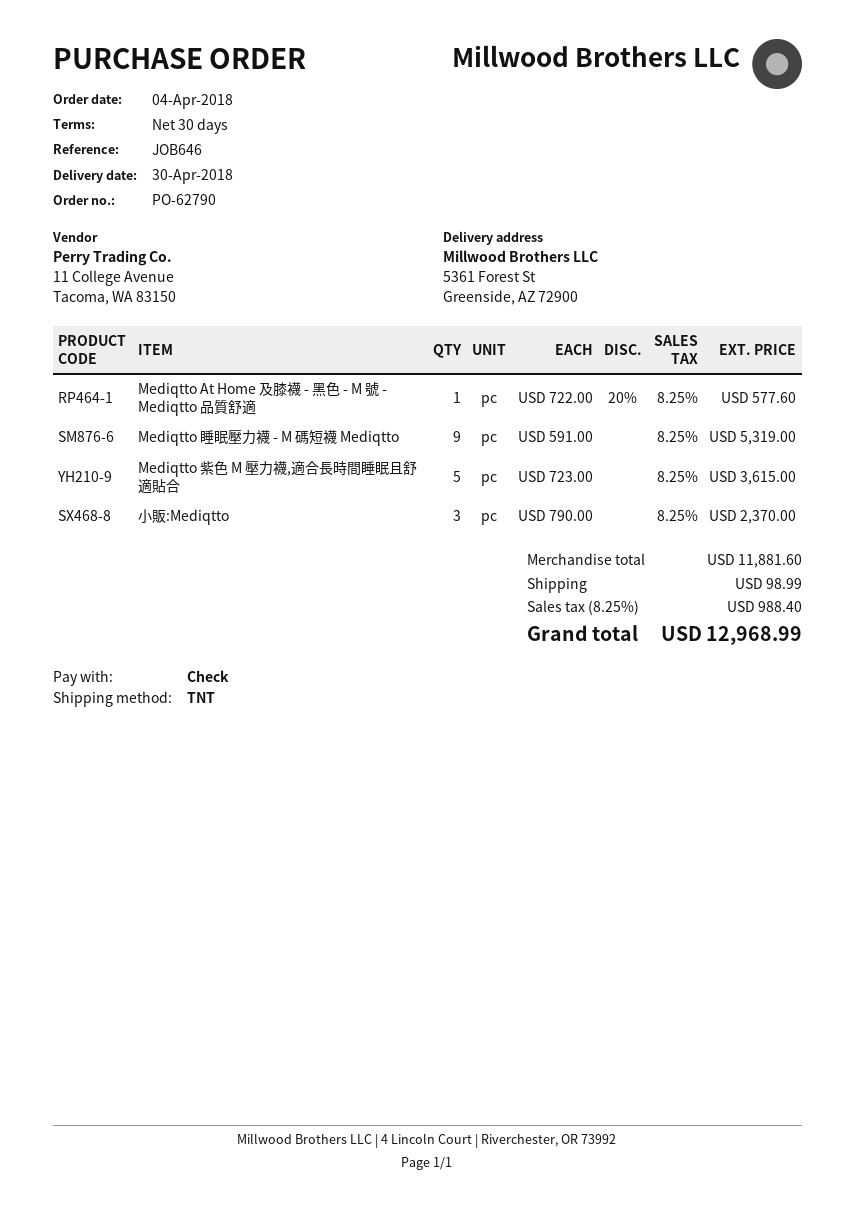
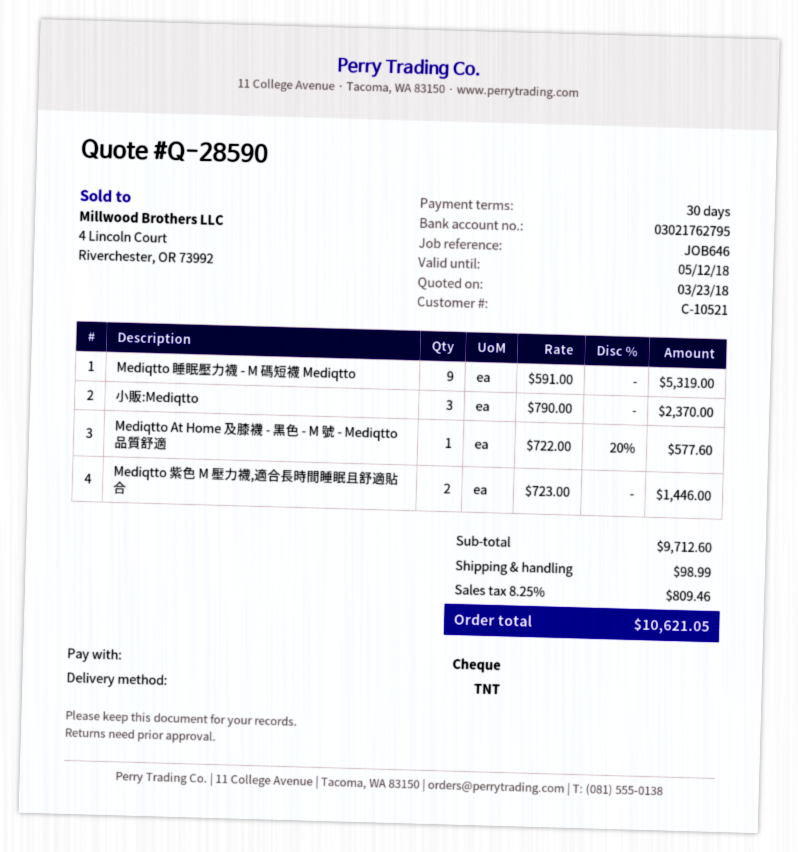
Mediqtto 紫色 M 壓力襪,適合長時間睡眠且舒適貼合: 5 x 723.00 = 3615.00 -> 2 x 723.00 = 1446.00
subtotal: 11881.60 -> 9712.60
tax: 8.25% = 988.40 -> 8.25% = 809.46
total: 12968.99 -> 10621.05

